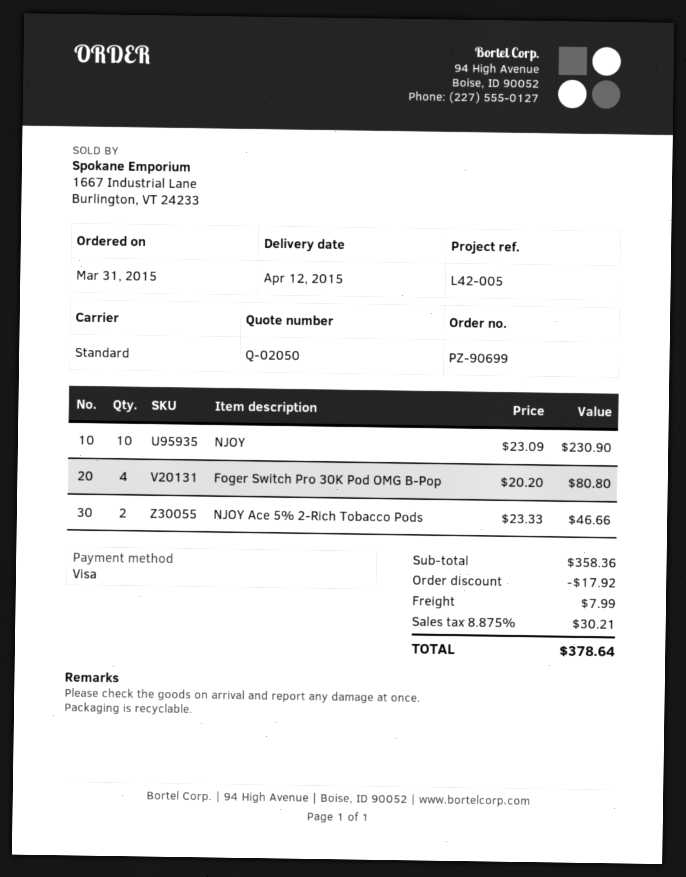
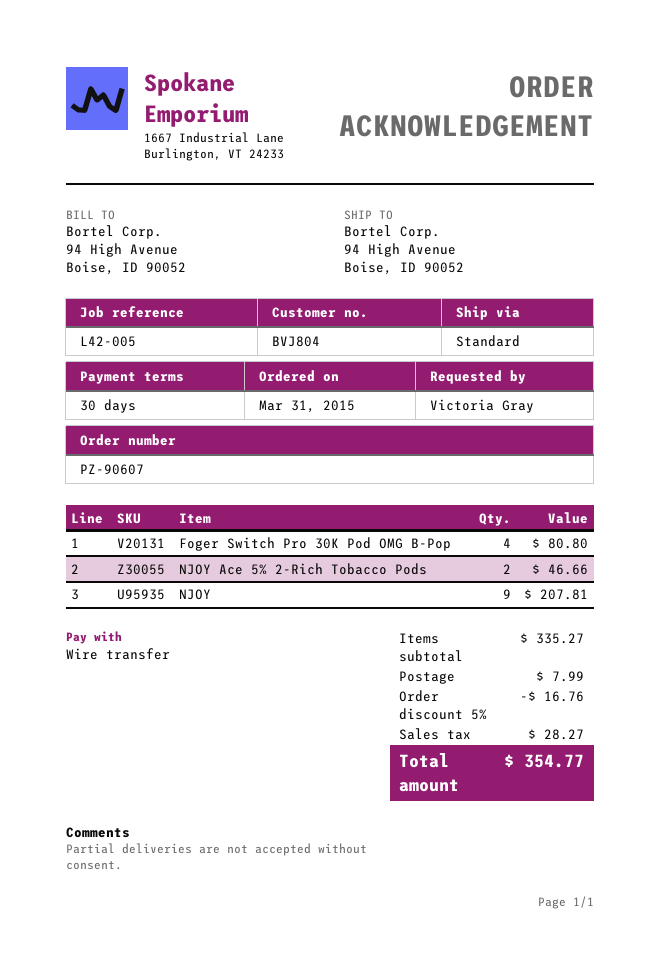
order number: PZ-90699 -> PZ-90607
payment method: Visa -> bank transfer
NJOY: 10 for 230.90 -> 9 for 207.81
subtotal: 358.36 -> 335.27
discount: 17.92 -> 16.76
tax: 30.21 -> 28.27
total: 378.64 -> 354.77

